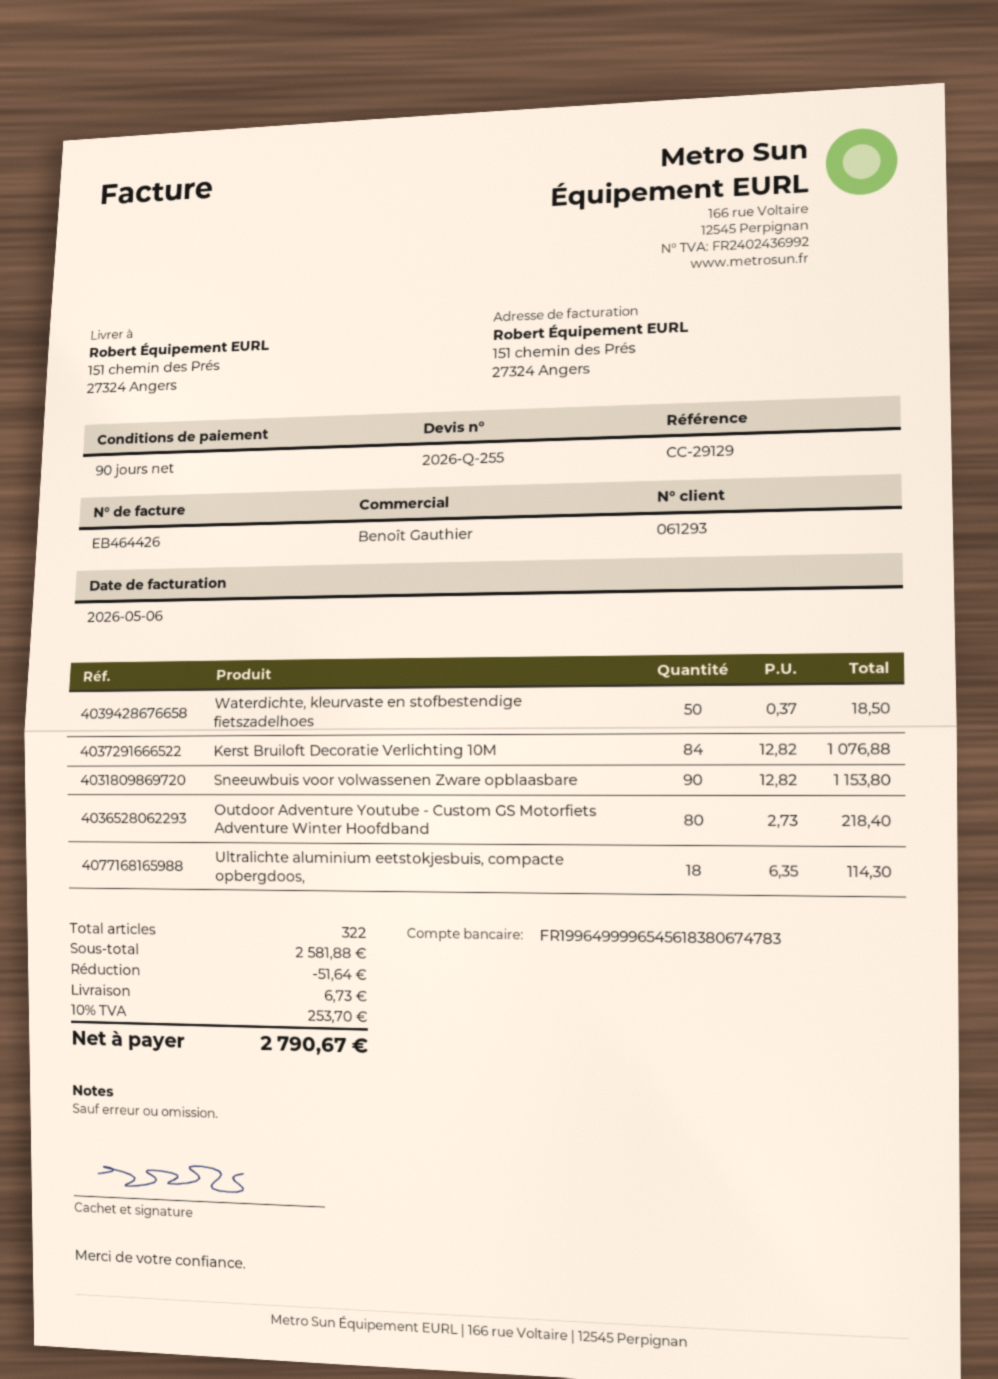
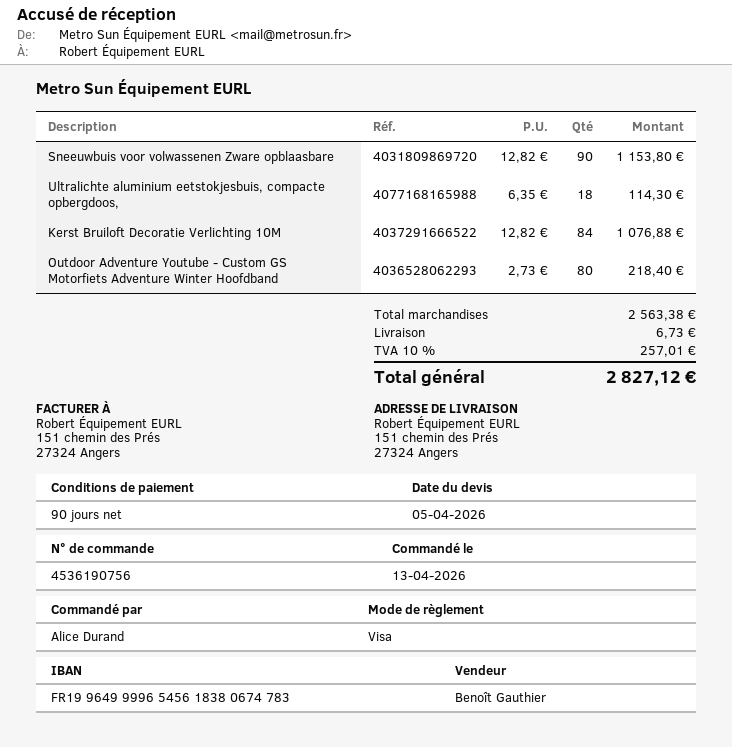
Waterdichte, kleurvaste en stofbestendige fietszadelhoes: 50 x 0.37 = 18.50 -> none
subtotal: 2581.88 -> 2563.38
discount: 51.64 -> none
tax: 10% = 253.70 -> 10% = 257.01
total: 2790.67 -> 2827.12

